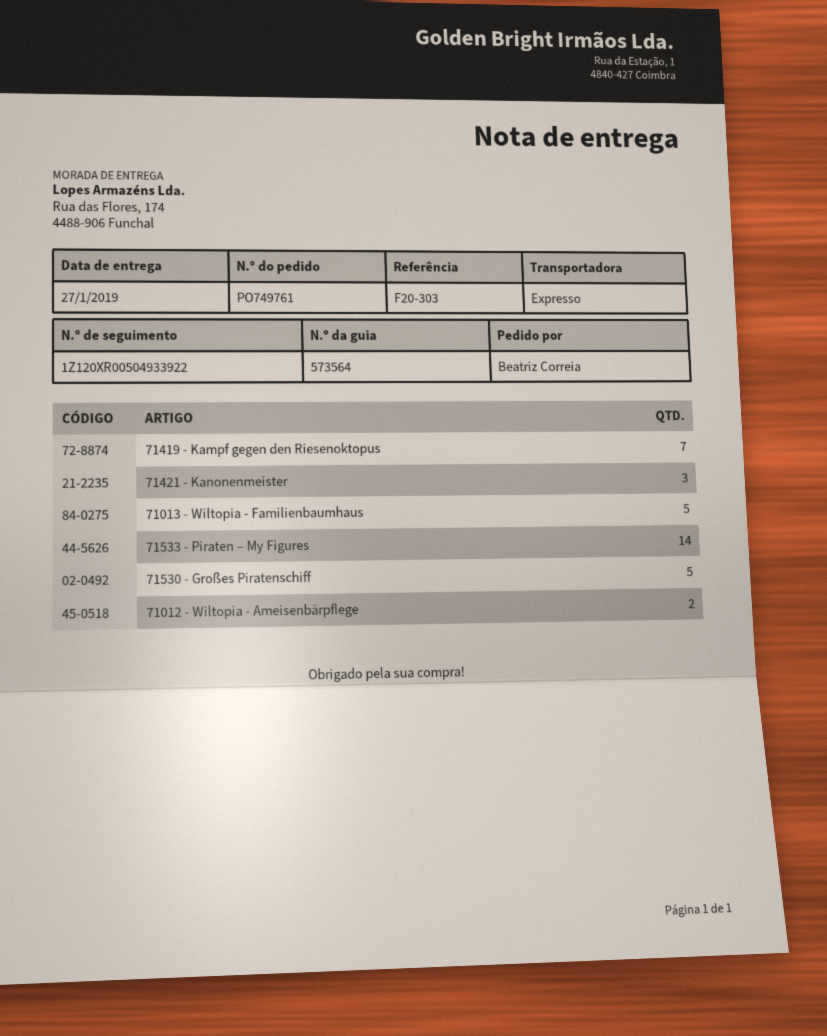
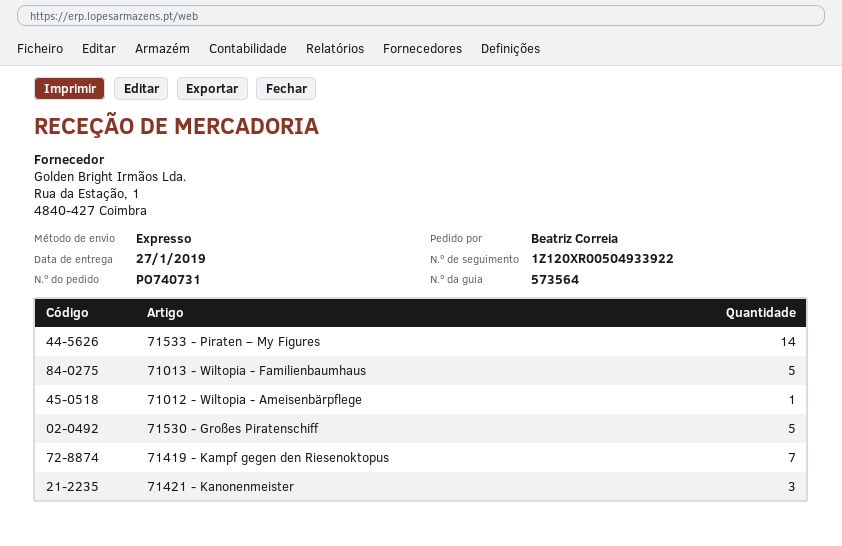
order number: PO749761 -> PO740731
71012 - Wiltopia - Ameisenbärpflege: 2 -> 1

